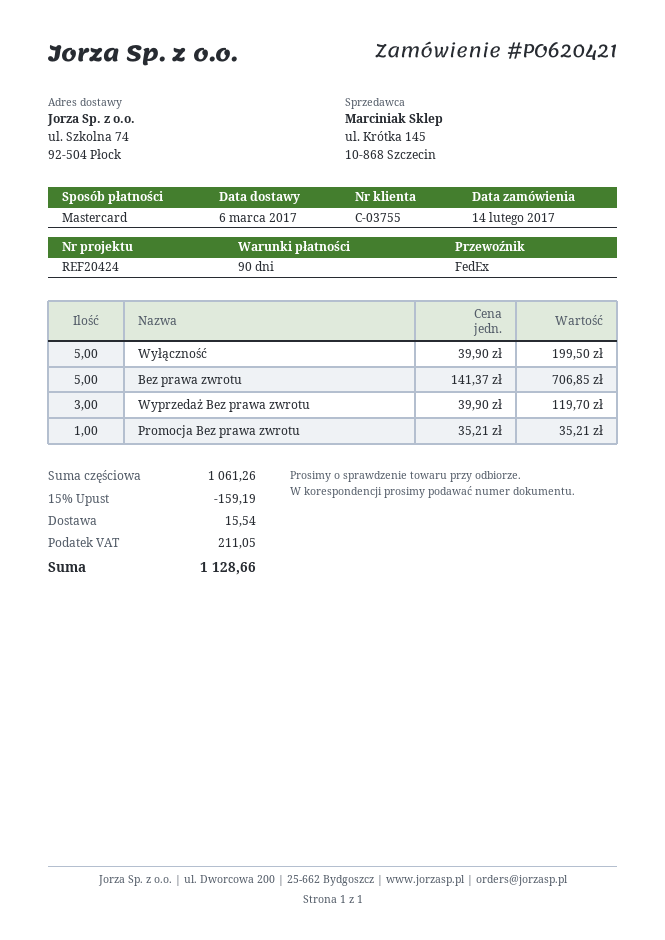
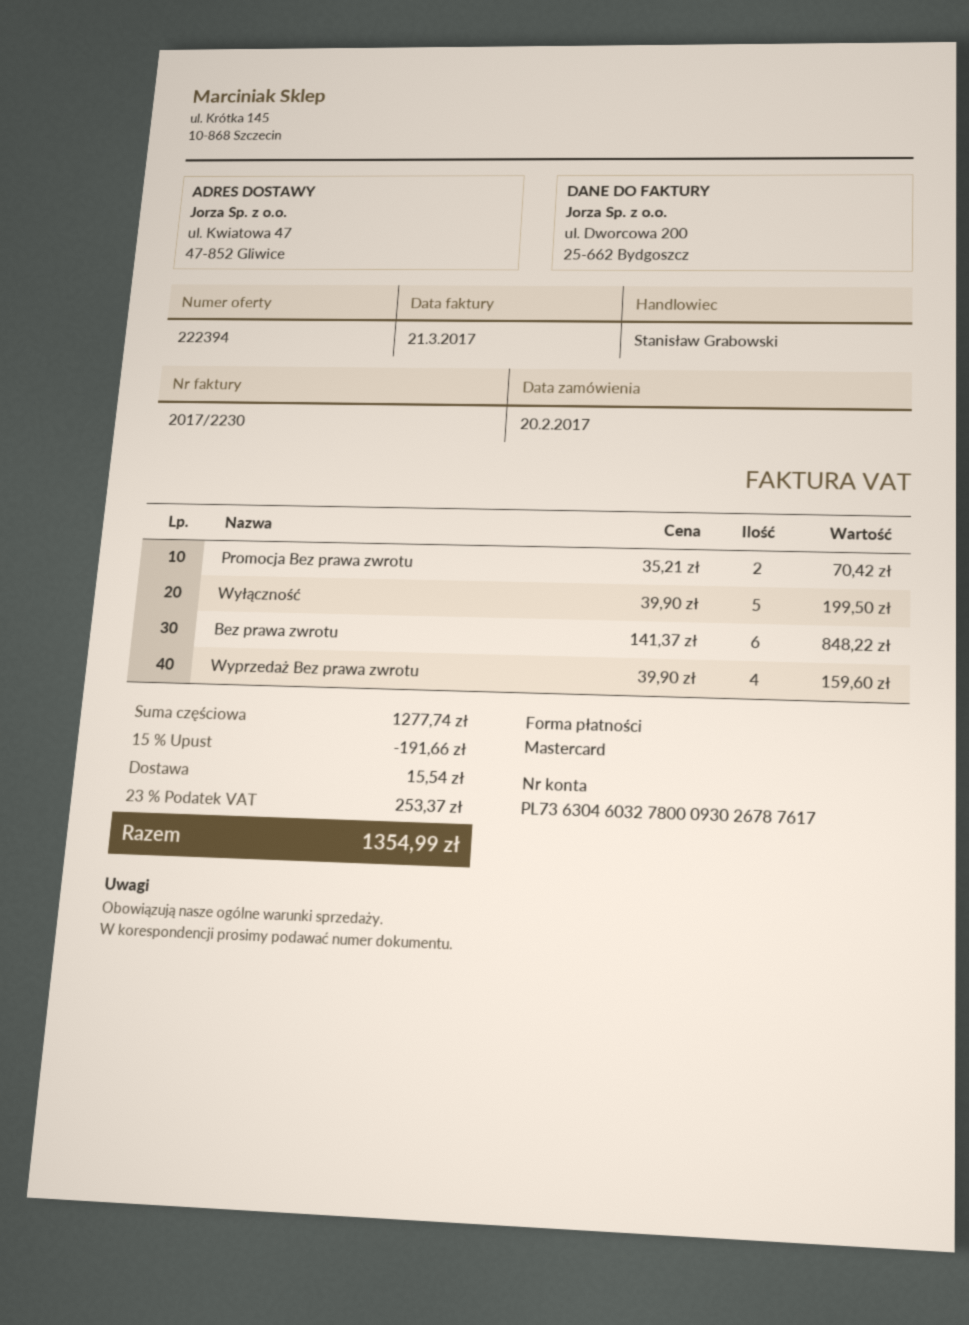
order date: 2017-02-14 -> 2017-02-20
ship to: ul. Szkolna 74, 92-504 Płock -> ul. Kwiatowa 47, 47-852 Gliwice
Bez prawa zwrotu: 5 x 141.37 = 706.85 -> 6 x 141.37 = 848.22
Wyprzedaż Bez prawa zwrotu: 3 x 39.90 = 119.70 -> 4 x 39.90 = 159.60
Promocja Bez prawa zwrotu: 1 x 35.21 = 35.21 -> 2 x 35.21 = 70.42
subtotal: 1061.26 -> 1277.74
discount: 15% = 159.19 -> 15% = 191.66
tax: 211.05 -> 253.37
total: 1128.66 -> 1354.99

